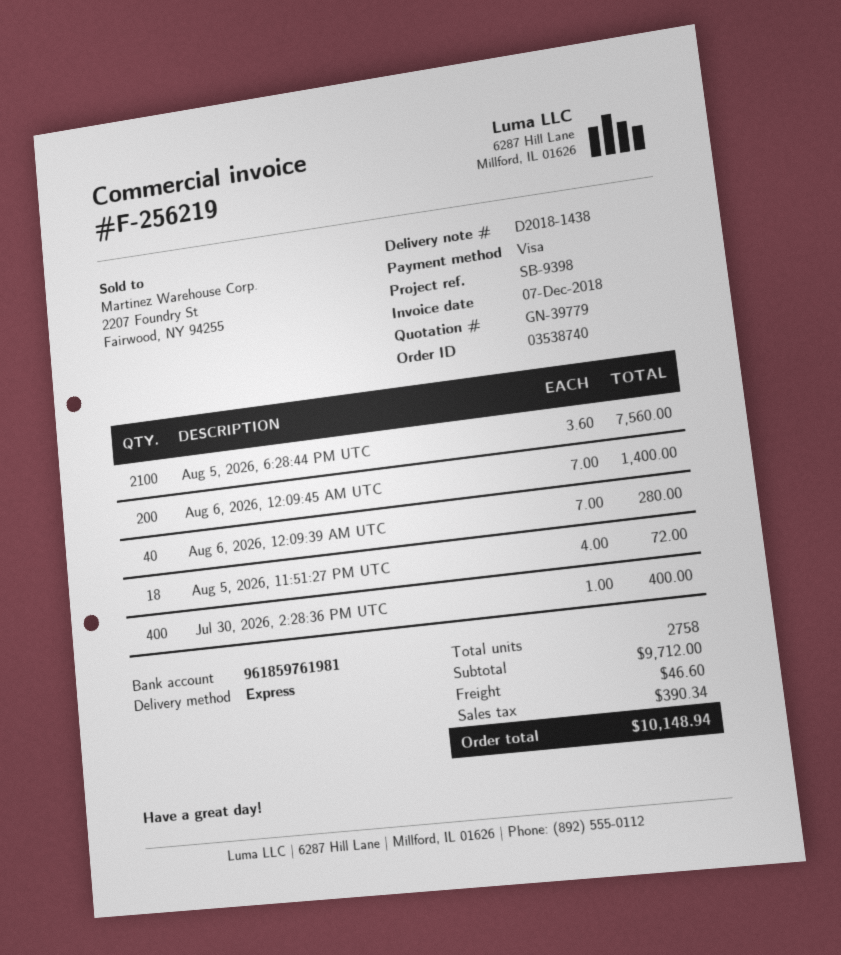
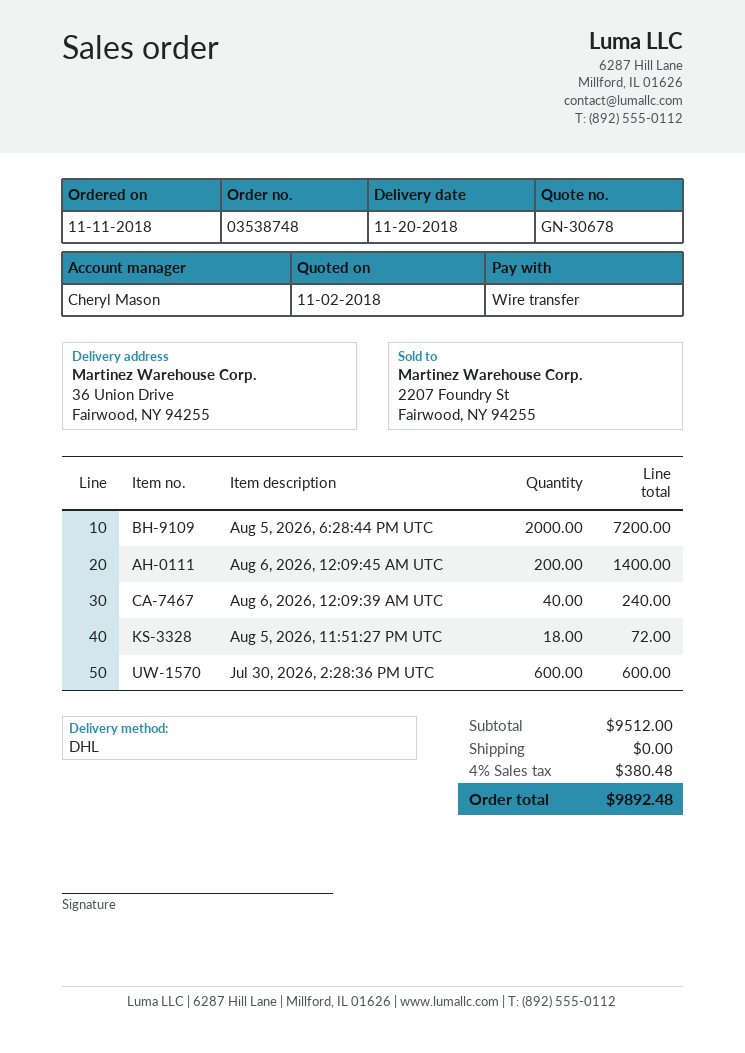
quote number: GN-39779 -> GN-30678
order number: 03538740 -> 03538748
payment method: Visa -> bank transfer
shipping method: express -> DHL
Aug 5, 2026, 6:28:44 PM UTC: 2100 for 7560.00 -> 2000 for 7200.00
Aug 6, 2026, 12:09:39 AM UTC: 40 for 280.00 -> 40 for 240.00
Jul 30, 2026, 2:28:36 PM UTC: 400 for 400.00 -> 600 for 600.00
subtotal: 9712.00 -> 9512.00
shipping: 46.60 -> 0.00
tax: 390.34 -> 380.48
total: 10148.94 -> 9892.48

